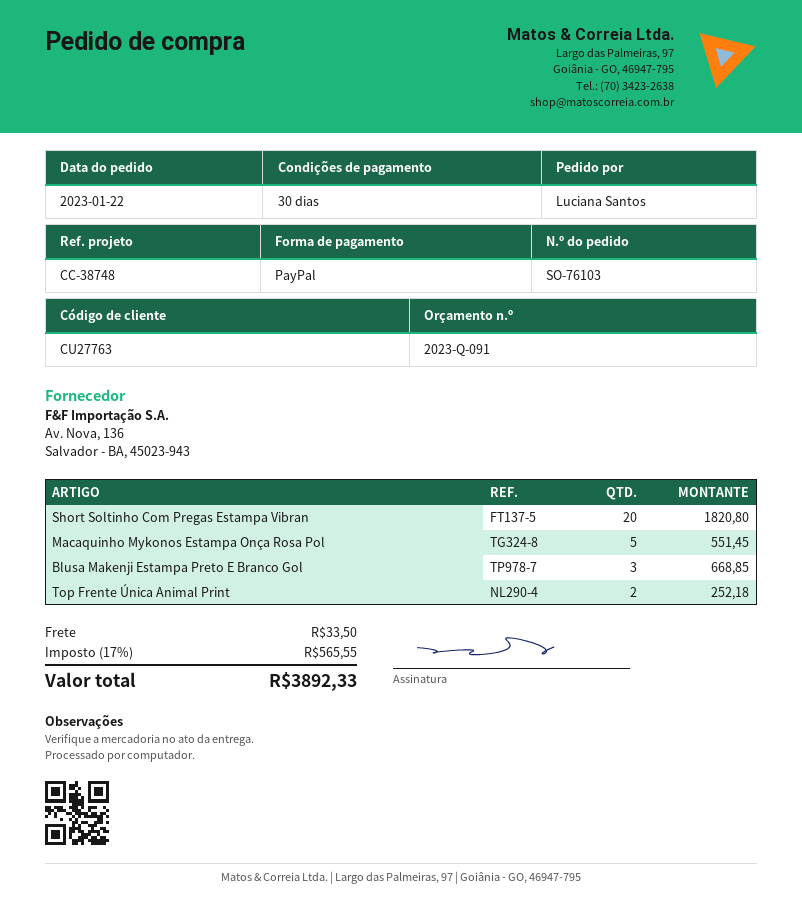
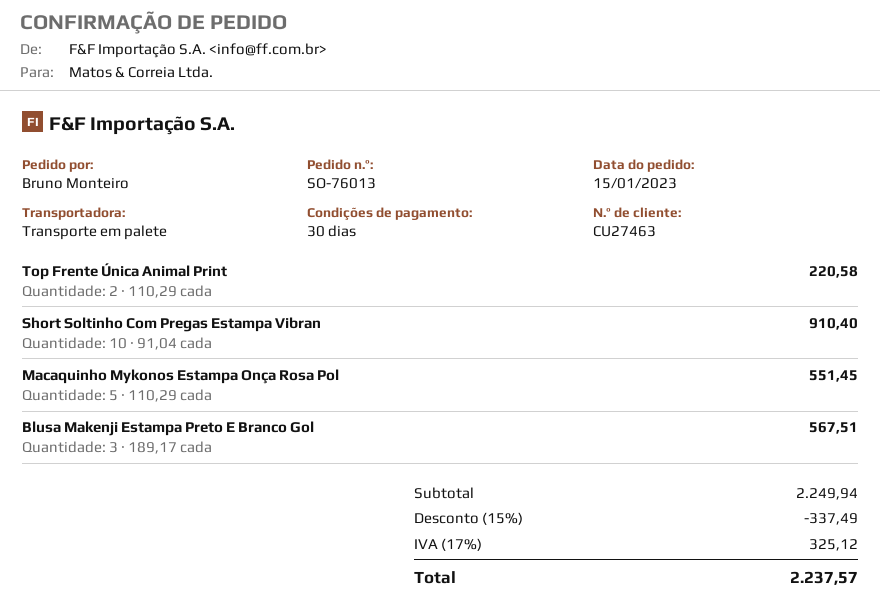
order number: SO-76103 -> SO-76013
order date: 2023-01-22 -> 2023-01-15
customer number: CU27763 -> CU27463
ordered by: Luciana Santos -> Bruno Monteiro
Short Soltinho Com Pregas Estampa Vibran: 20 for 1820.80 -> 10 for 910.40
Blusa Makenji Estampa Preto E Branco Gol: 3 for 668.85 -> 3 for 567.51
Top Frente Única Animal Print: 2 for 252.18 -> 2 for 220.58
discount: none -> 15% = 337.49
shipping: 33.50 -> none
tax: 17% = 565.55 -> 17% = 325.12
total: 3892.33 -> 2237.57

